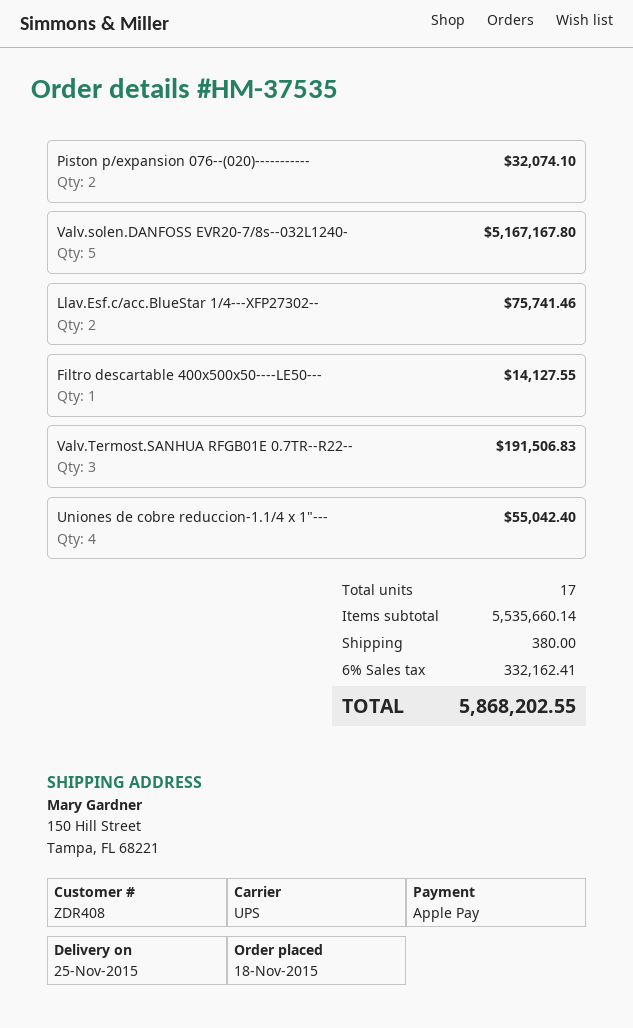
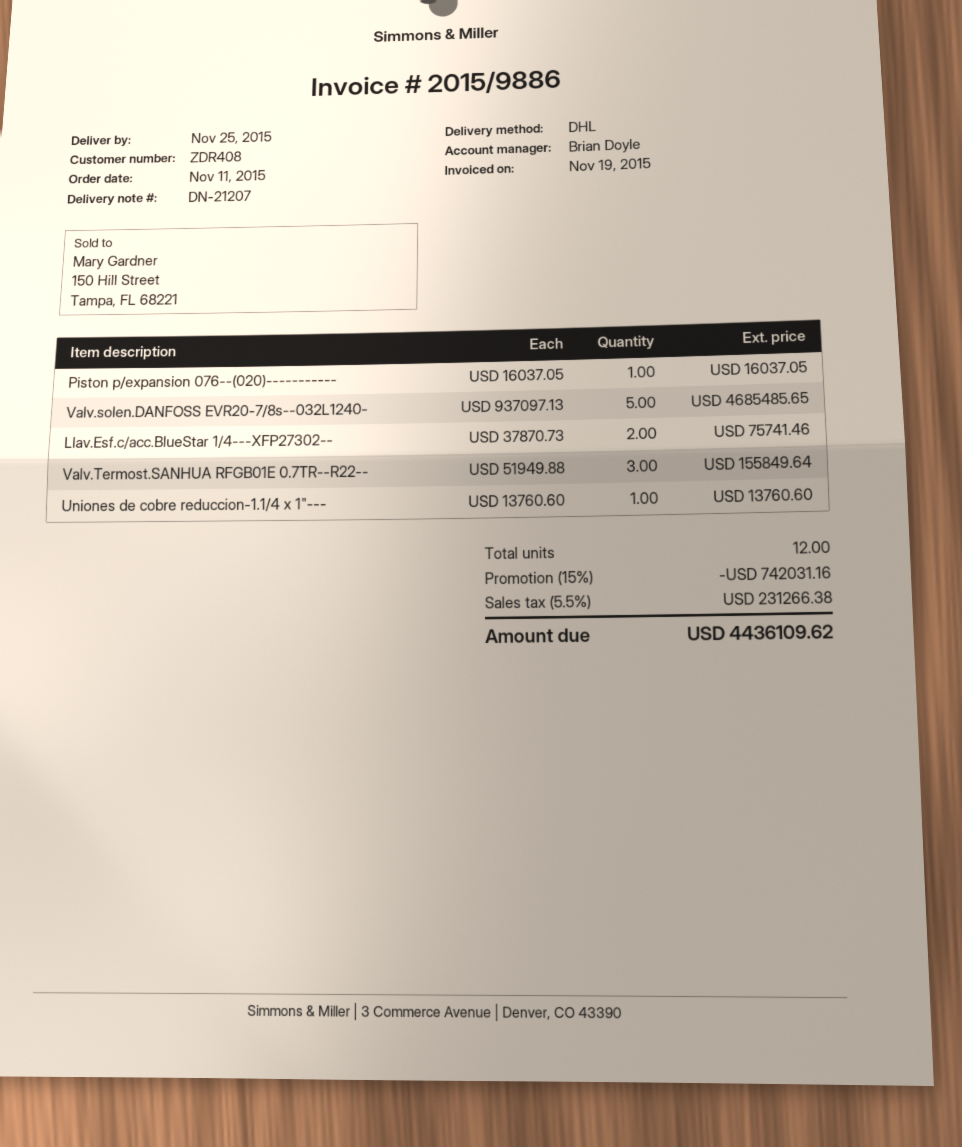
order date: 2015-11-18 -> 2015-11-11
shipping method: UPS -> DHL
Piston p/expansion 076--(020)-----------: 2 for 32074.10 -> 1 for 16037.05
Valv.solen.DANFOSS EVR20-7/8s--032L1240-: 5 for 5167167.80 -> 5 for 4685485.65
Filtro descartable 400x500x50----LE50---: 1 for 14127.55 -> none
Valv.Termost.SANHUA RFGB01E 0.7TR--R22--: 3 for 191506.83 -> 3 for 155849.64
Uniones de cobre reduccion-1.1/4 x 1"---: 4 for 55042.40 -> 1 for 13760.60
total quantity: 17 -> 12
discount: none -> 15% = 742031.16
shipping: 380.00 -> none
tax: 6% = 332162.41 -> 5.5% = 231266.38
total: 5868202.55 -> 4436109.62

